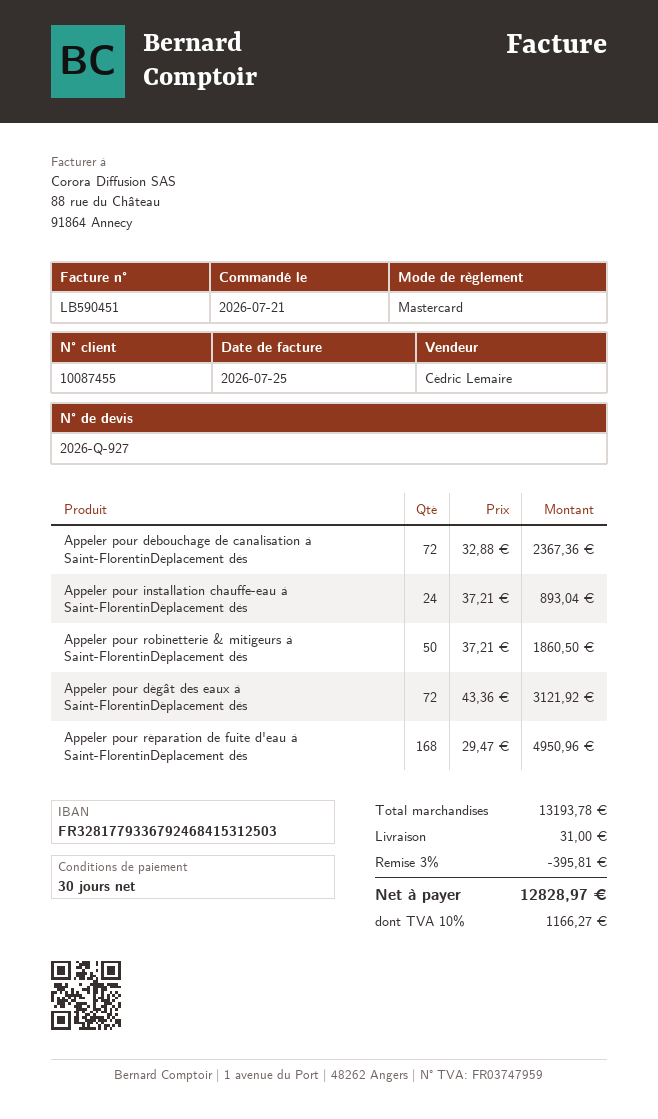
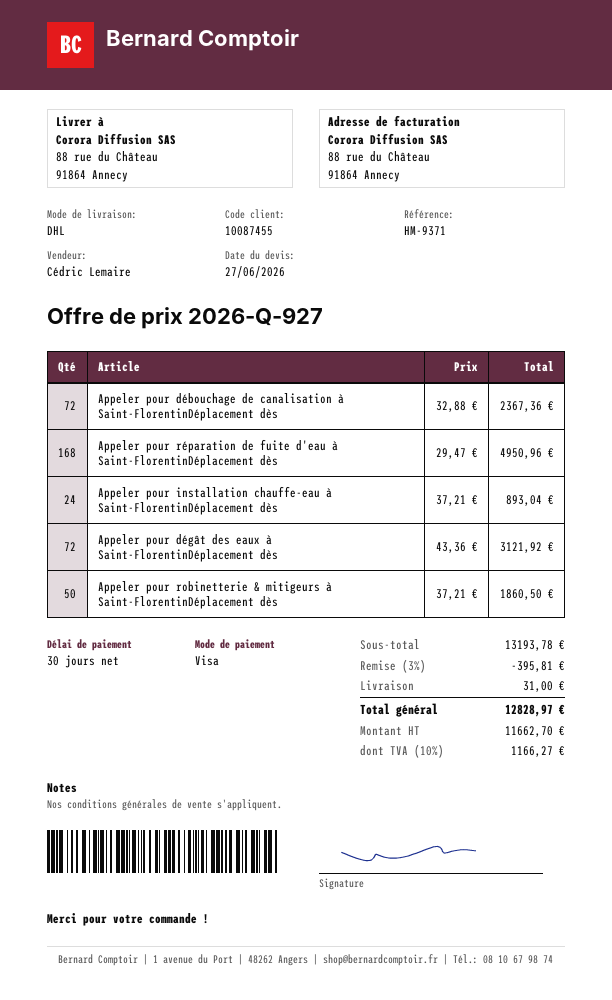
payment method: Mastercard -> Visa

